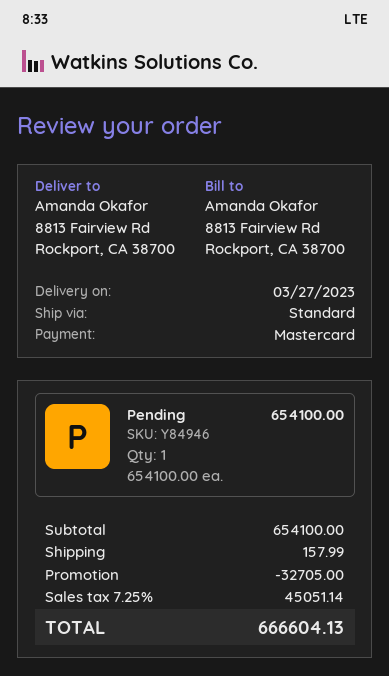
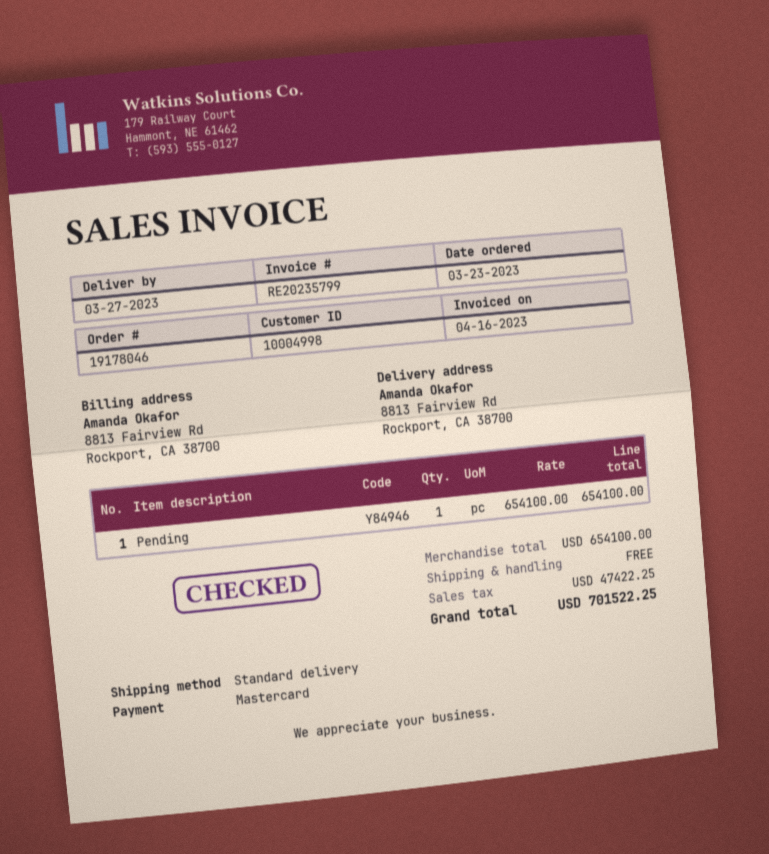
discount: 32705.00 -> none
shipping: 157.99 -> 0.00
tax: 45051.14 -> 47422.25
total: 666604.13 -> 701522.25

